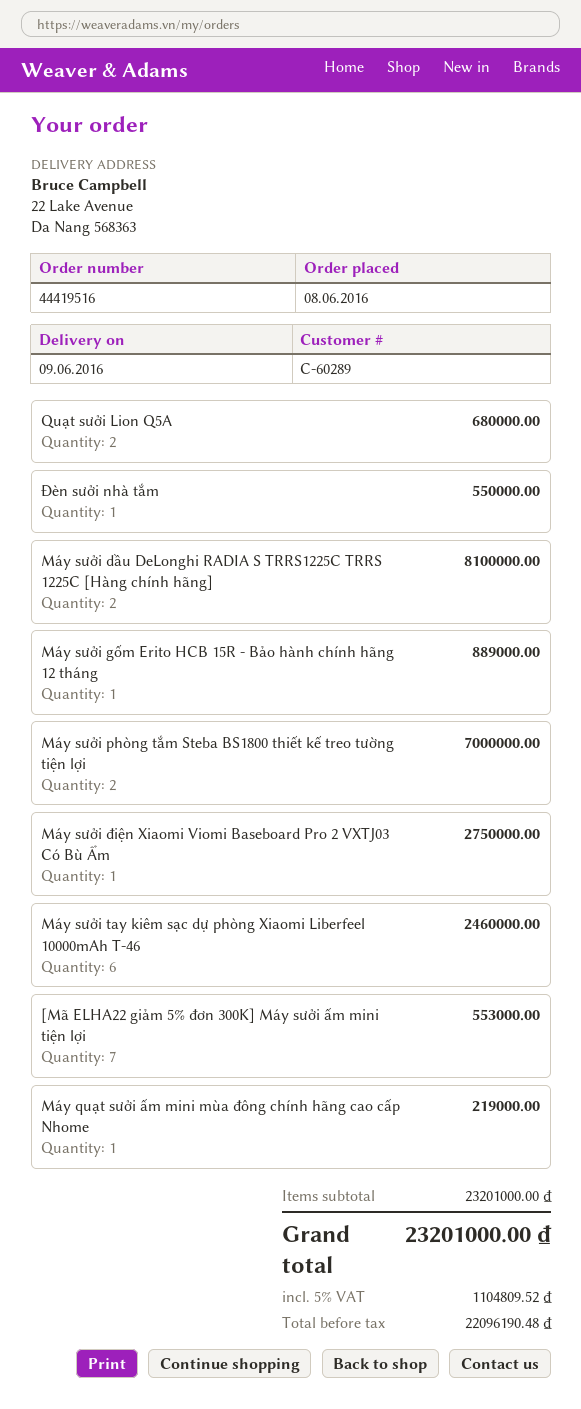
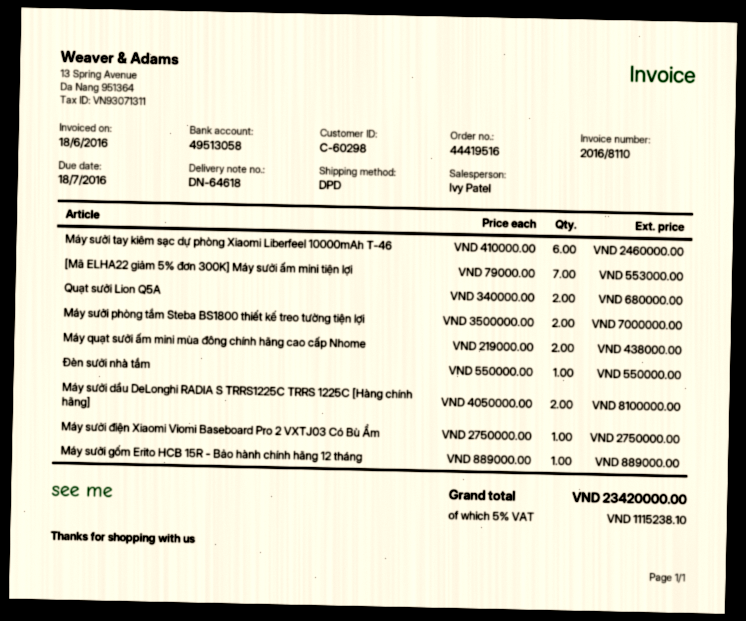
customer number: C-60289 -> C-60298
Máy quạt sưởi ấm mini mùa đông chính hãng cao cấp Nhome: 1 for 219000.00 -> 2 for 438000.00
tax: 5% = 1104809.52 -> 5% = 1115238.10
total: 23201000.00 -> 23420000.00

